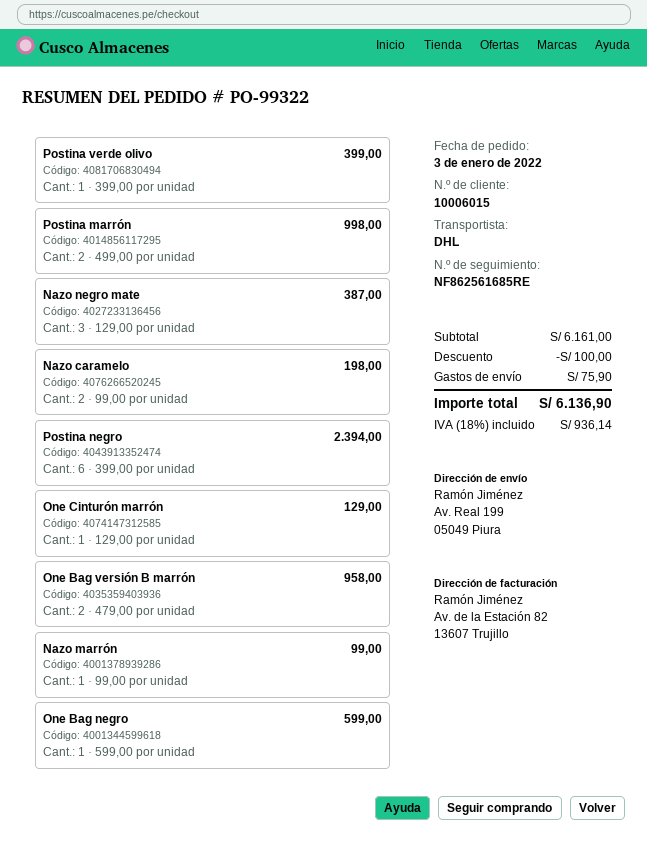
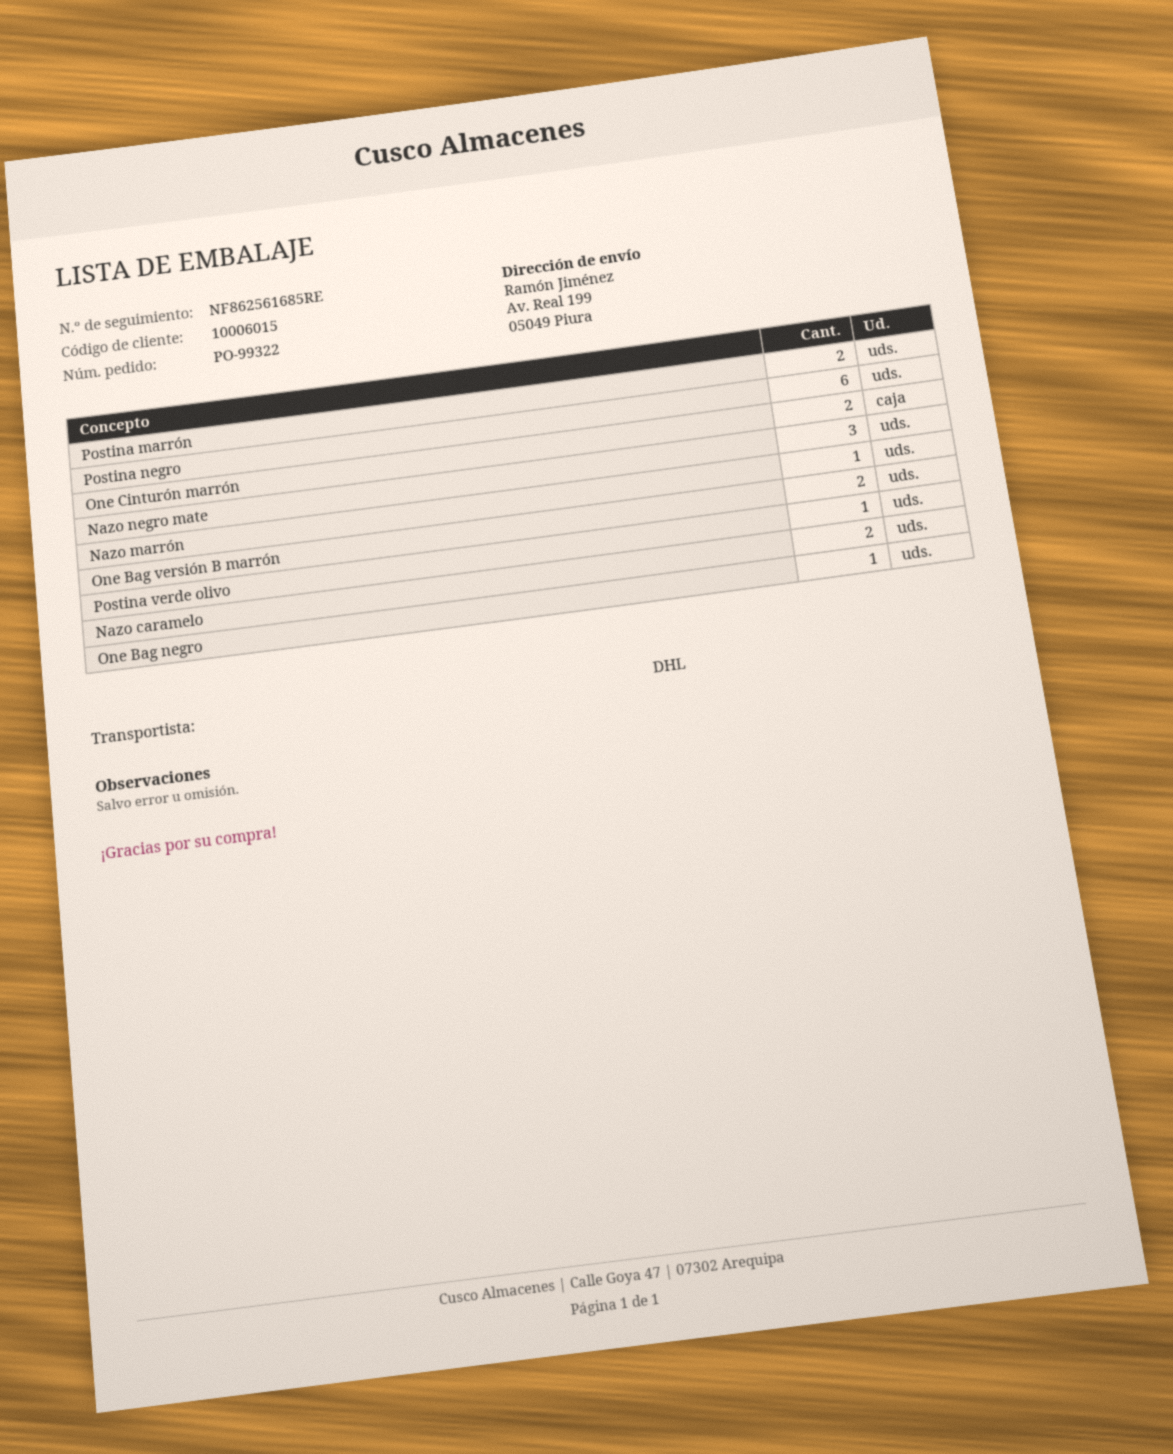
One Cinturón marrón: 1 -> 2

